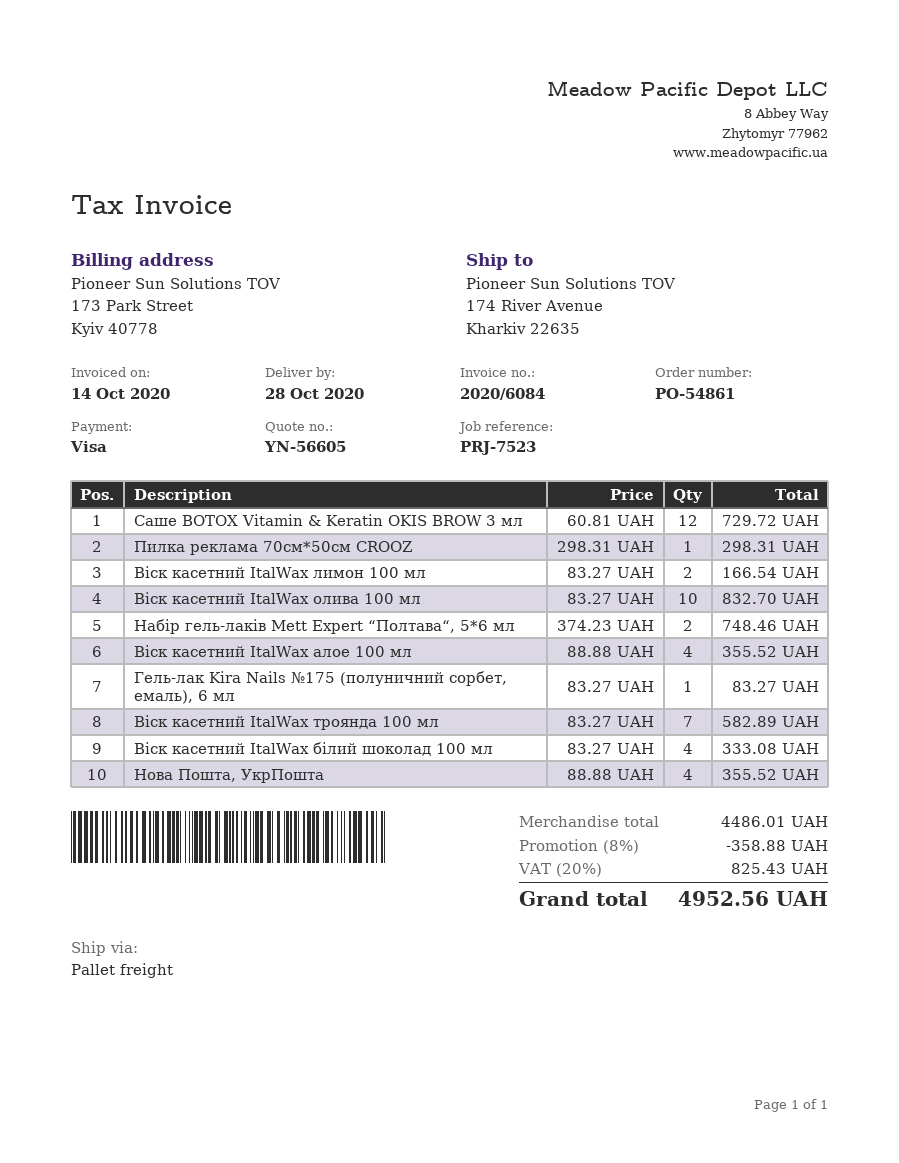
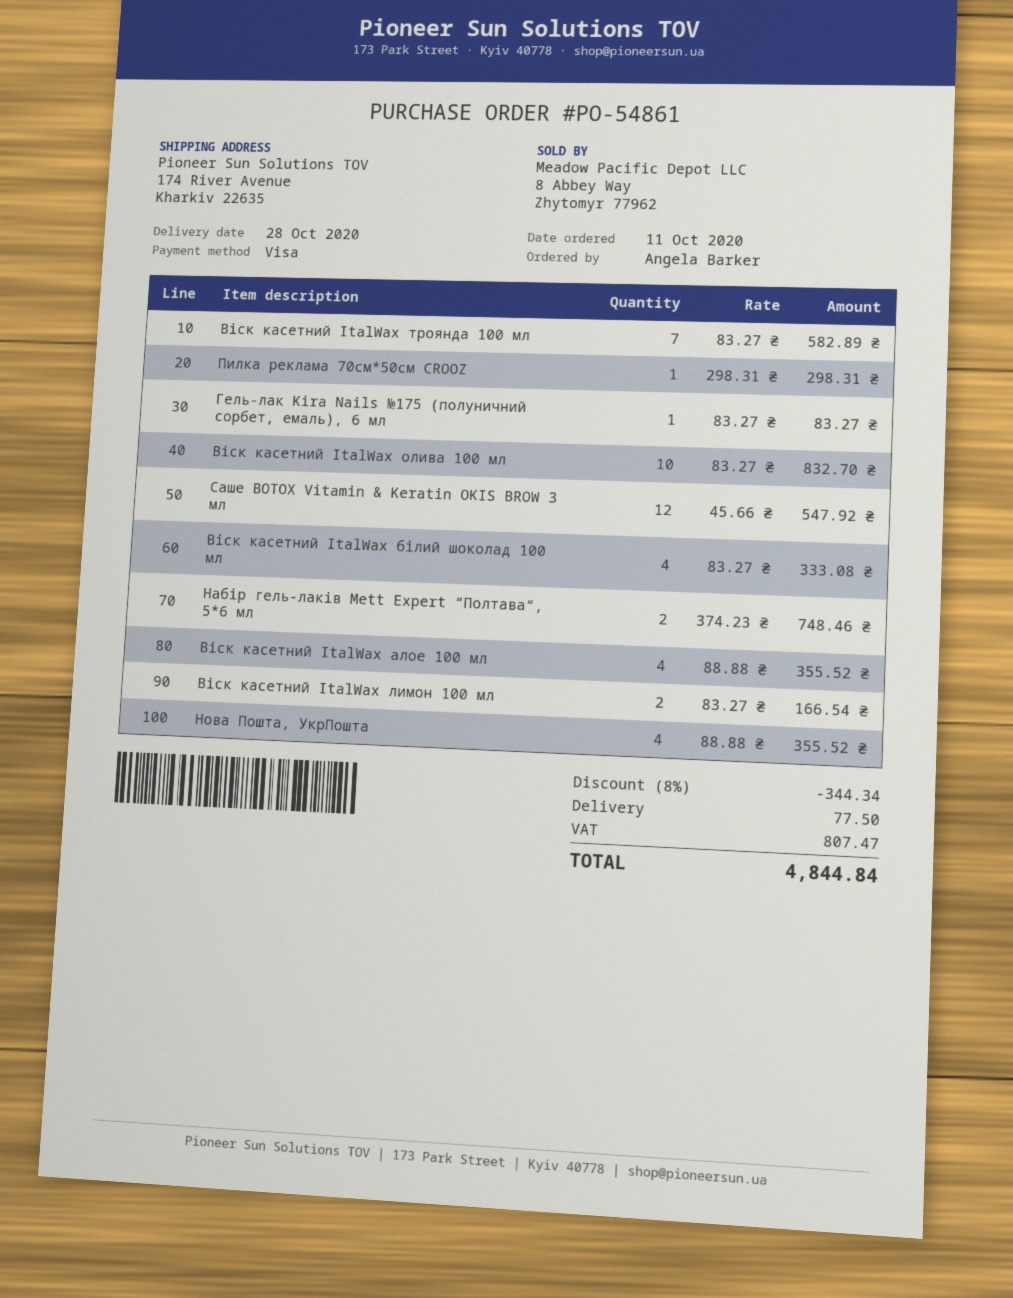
Саше BOTOX Vitamin & Keratin OKIS BROW 3 мл: 12 x 60.81 = 729.72 -> 12 x 45.66 = 547.92
discount: 8% = 358.88 -> 8% = 344.34
shipping: none -> 77.50
tax: 825.43 -> 807.47
total: 4952.56 -> 4844.84

